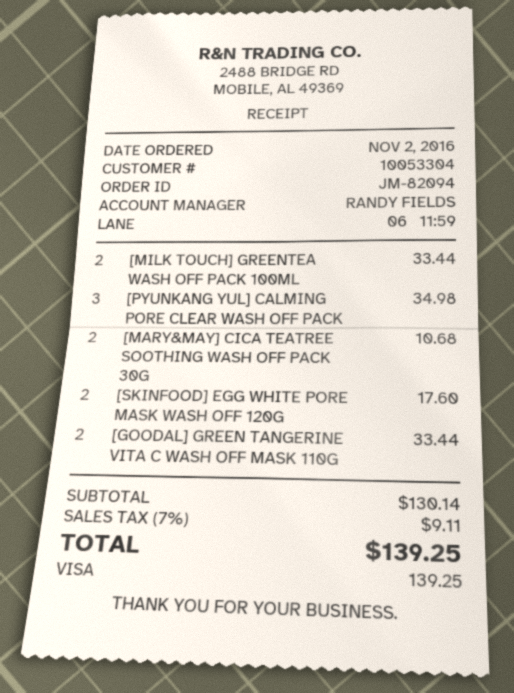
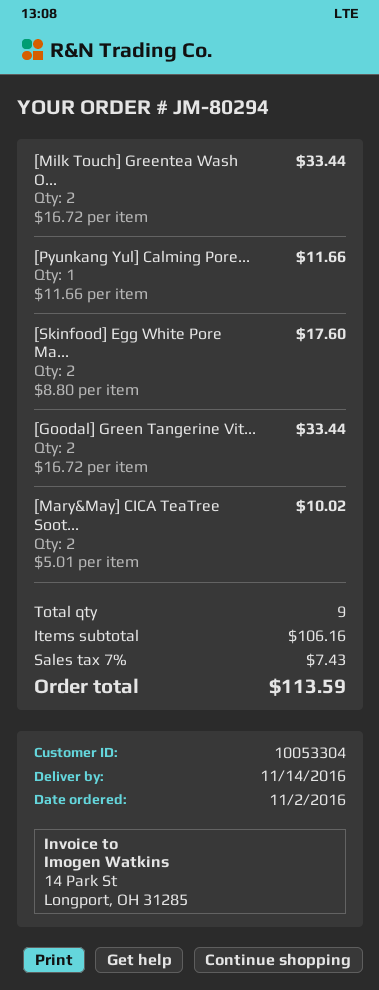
order number: JM-82094 -> JM-80294
[PYUNKANG YUL] CALMING PORE CLEAR WASH OFF PACK: 3 for 34.98 -> 1 for 11.66
[MARY&MAY] CICA TEATREE SOOTHING WASH OFF PACK 30G: 2 for 10.68 -> 2 for 10.02
subtotal: 130.14 -> 106.16
tax: 7% = 9.11 -> 7% = 7.43
total: 139.25 -> 113.59

